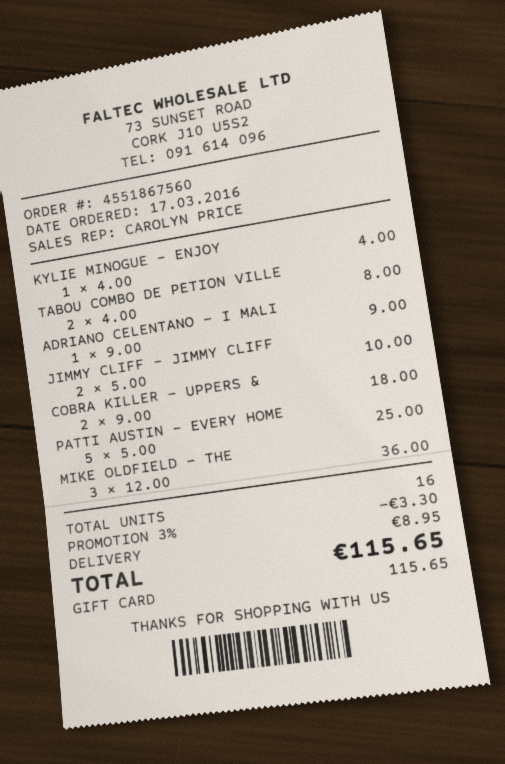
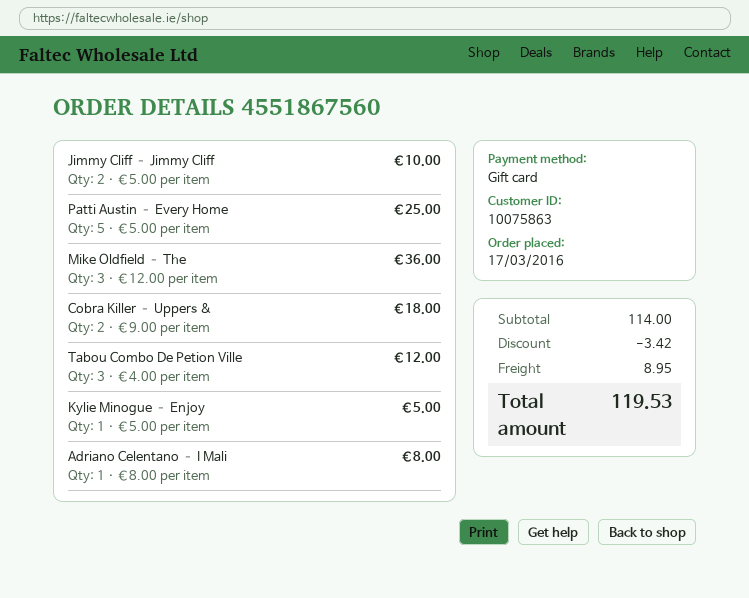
KYLIE MINOGUE – ENJOY: 1 x 4.00 = 4.00 -> 1 x 5.00 = 5.00
TABOU COMBO DE PETION VILLE: 2 x 4.00 = 8.00 -> 3 x 4.00 = 12.00
ADRIANO CELENTANO – I MALI: 1 x 9.00 = 9.00 -> 1 x 8.00 = 8.00
discount: 3.30 -> 3.42
total: 115.65 -> 119.53

